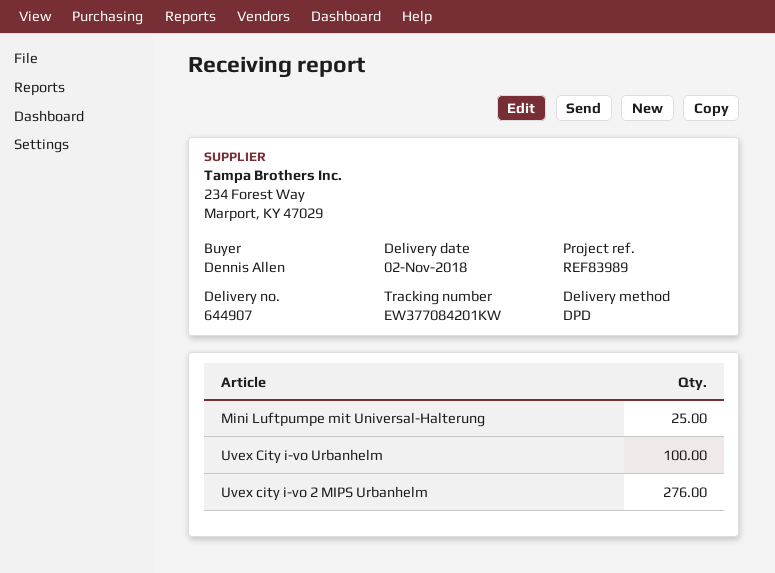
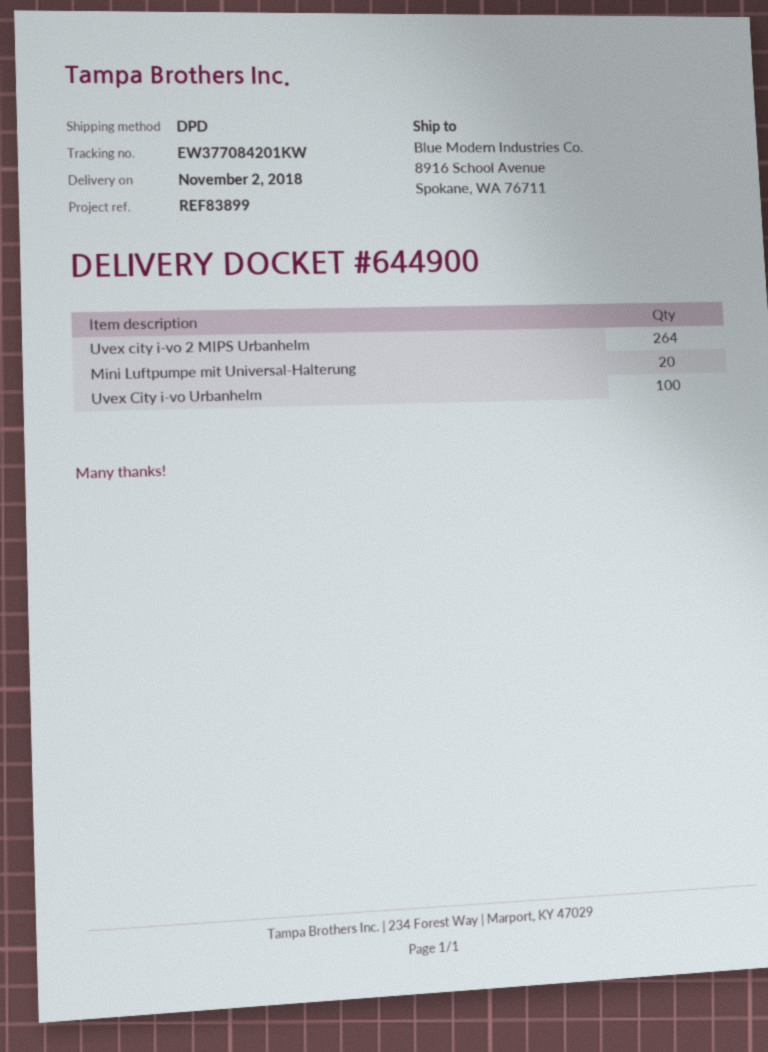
delivery note number: 644907 -> 644900
reference: REF83989 -> REF83899
Mini Luftpumpe mit Universal-Halterung: 25 -> 20
Uvex city i-vo 2 MIPS Urbanhelm: 276 -> 264

